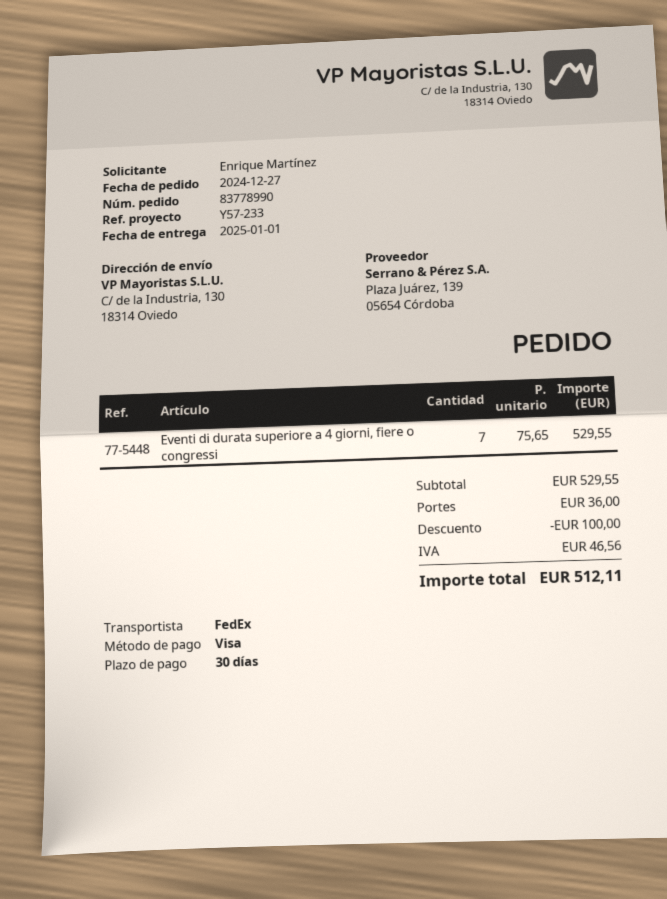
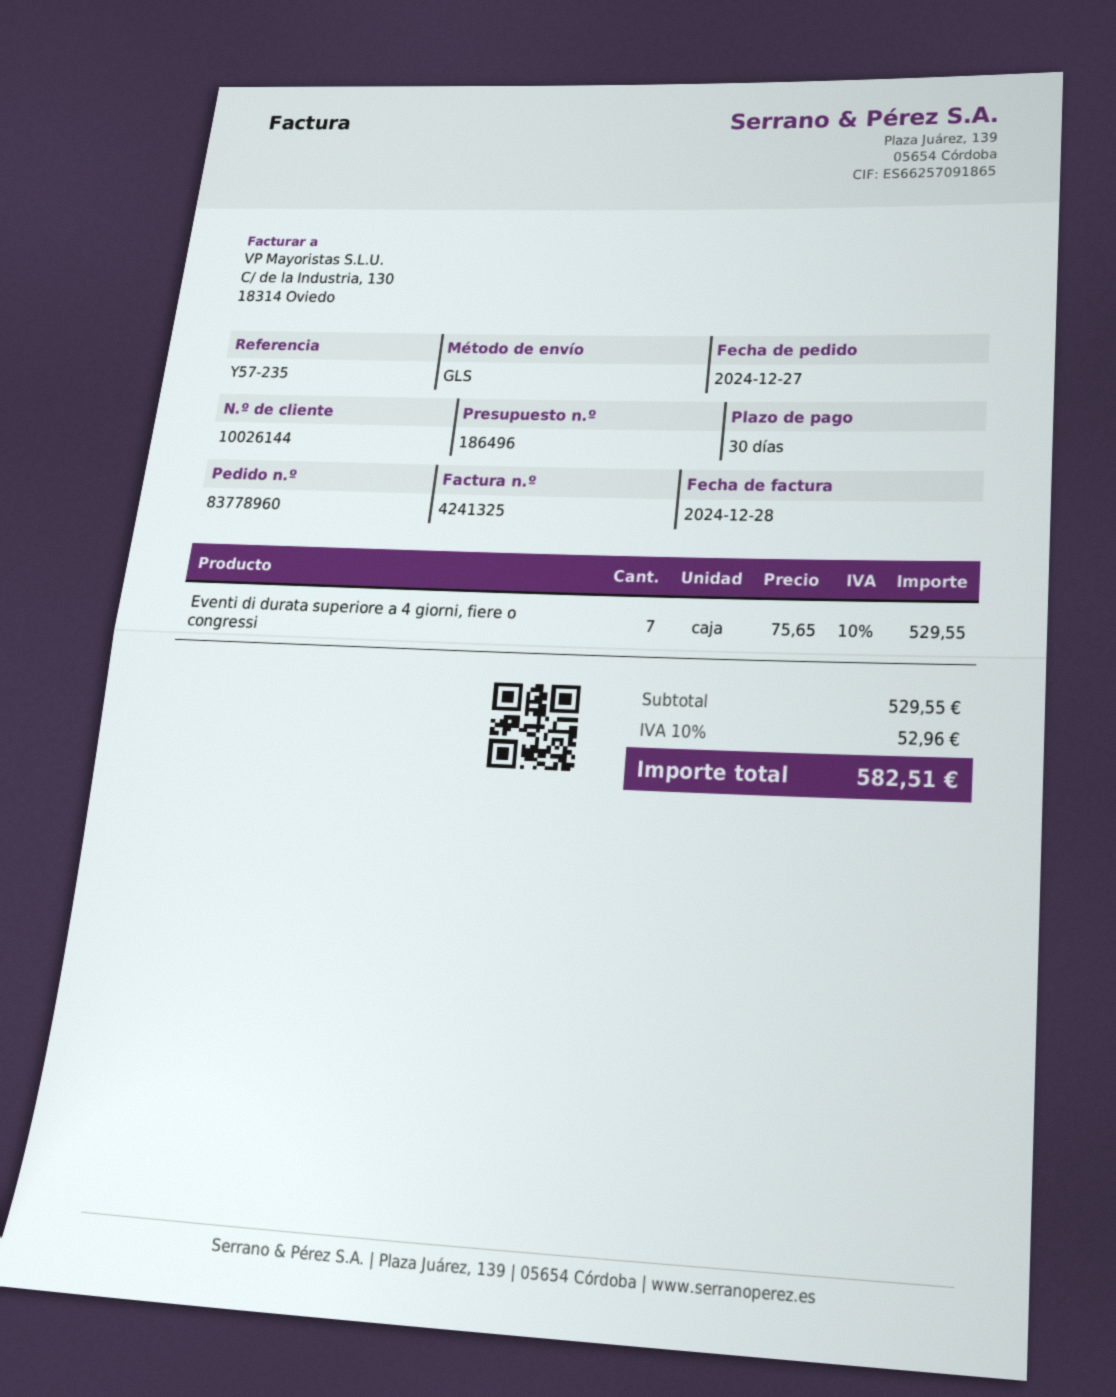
order number: 83778990 -> 83778960
reference: Y57-233 -> Y57-235
shipping method: FedEx -> GLS
discount: 100.00 -> none
shipping: 36.00 -> none
tax: 46.56 -> 52.96
total: 512.11 -> 582.51

